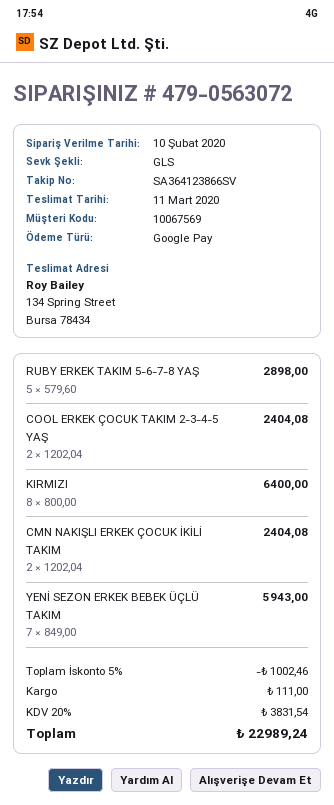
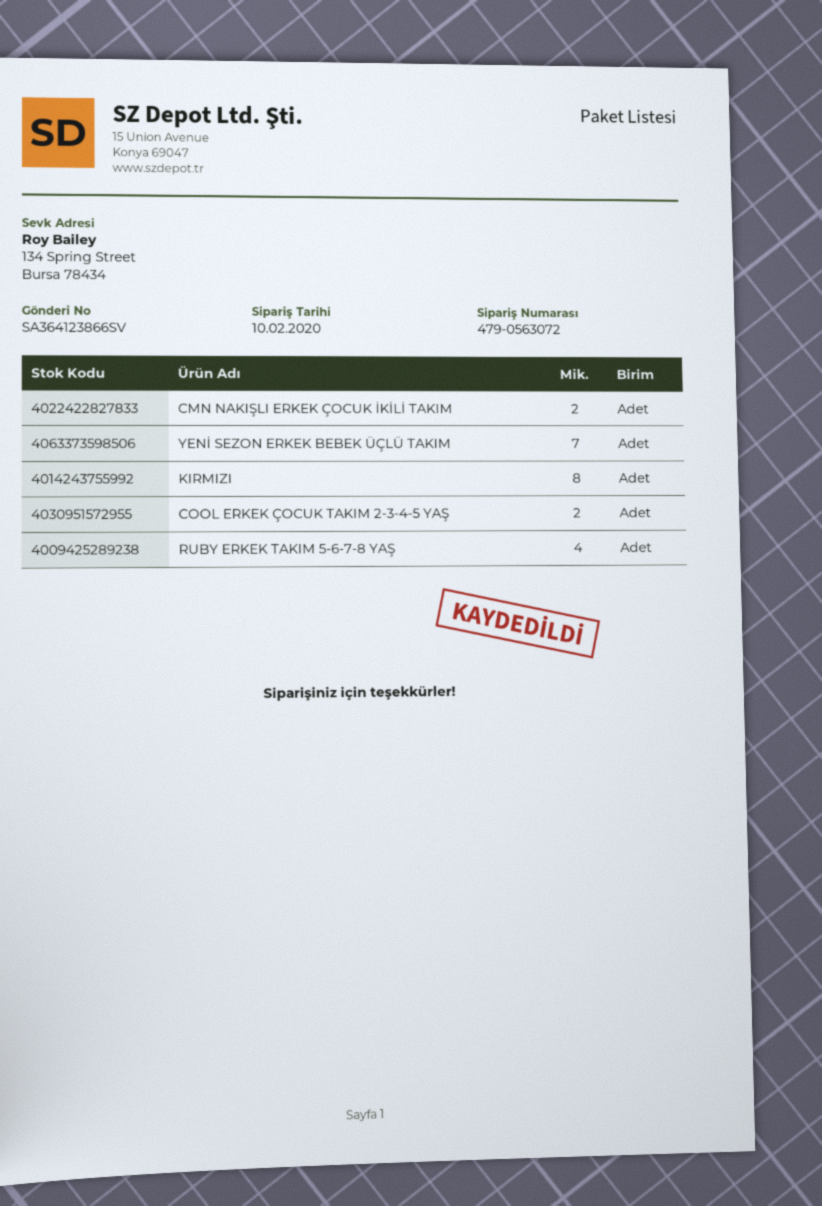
RUBY ERKEK TAKIM 5-6-7-8 YAŞ: 5 -> 4

